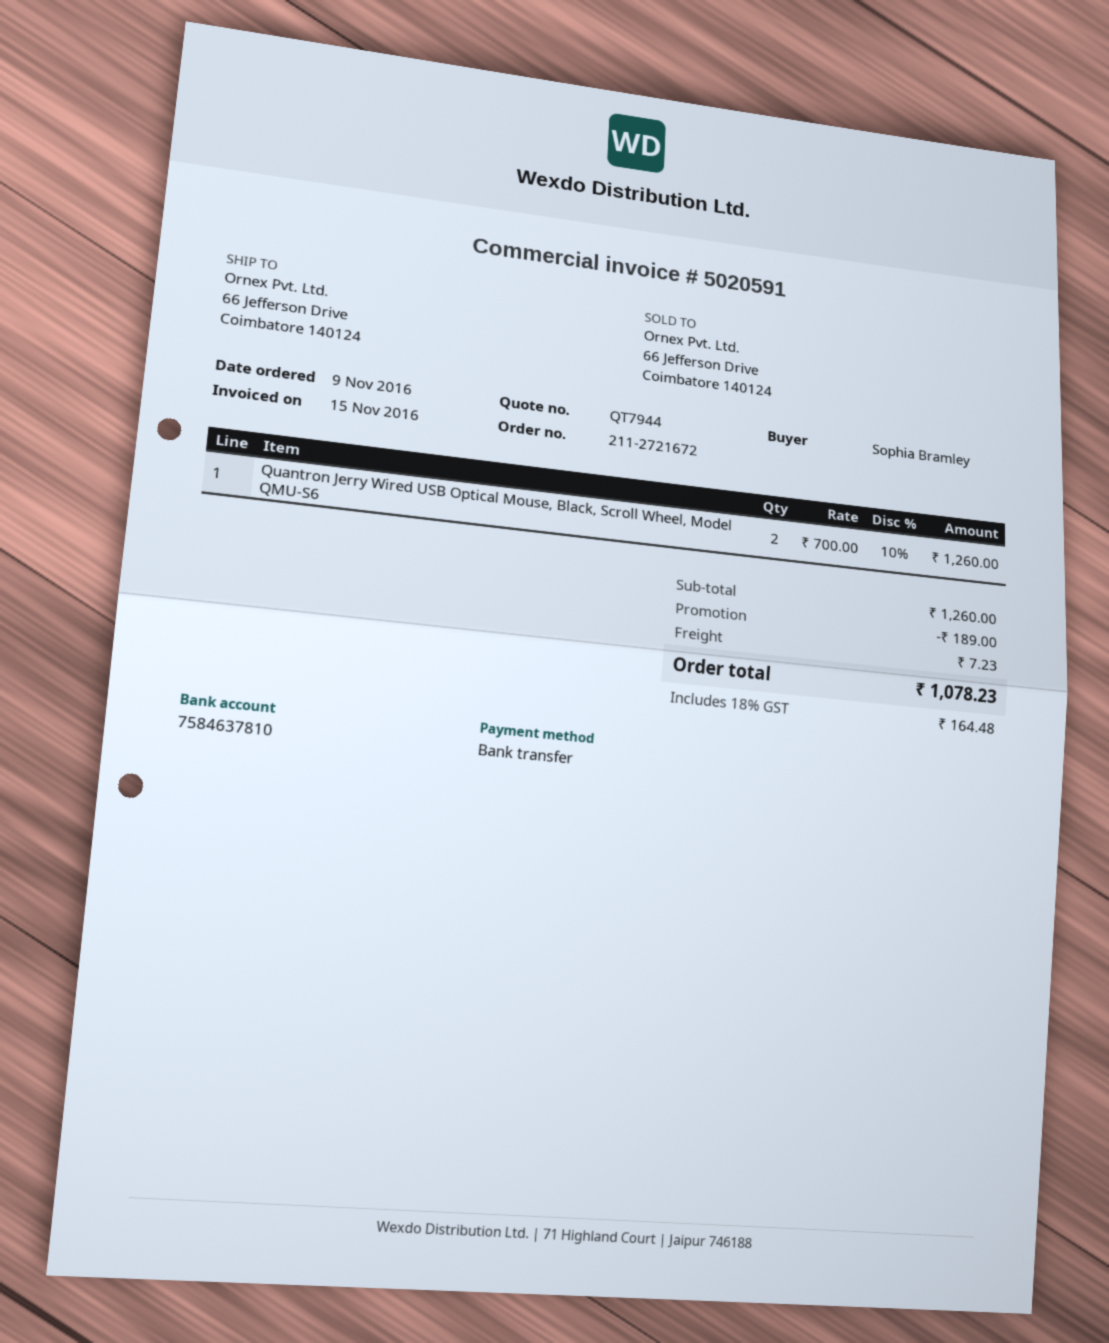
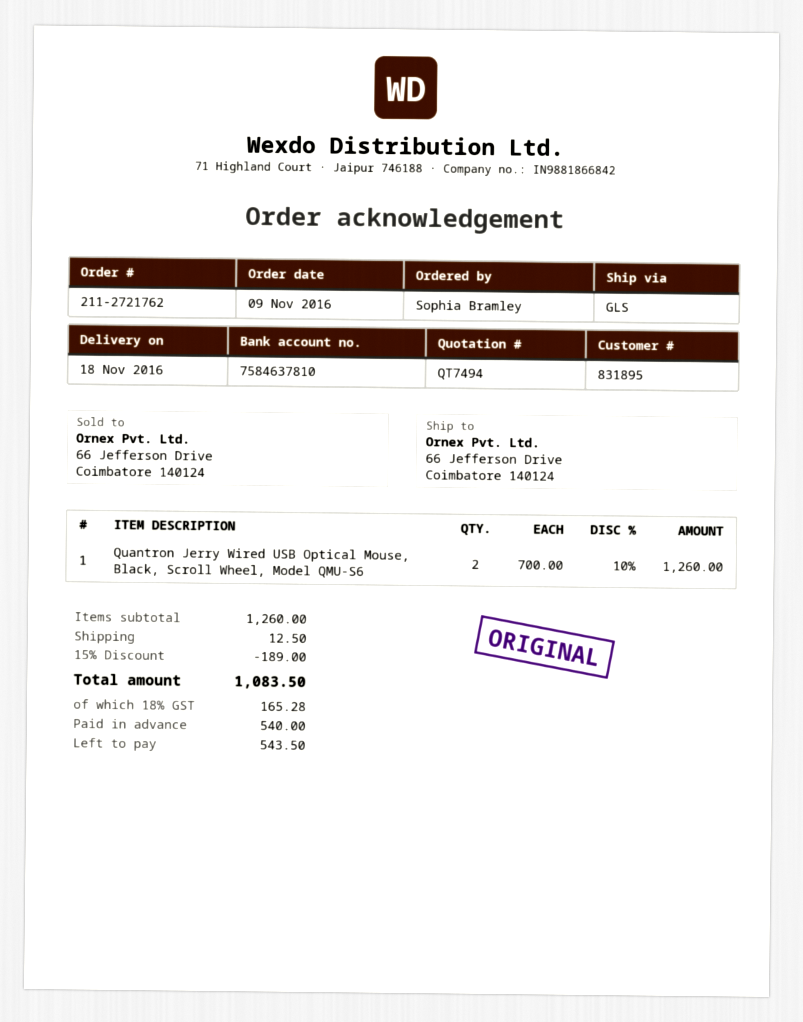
quote number: QT7944 -> QT7494
order number: 211-2721672 -> 211-2721762
shipping: 7.23 -> 12.50
tax: 18% = 164.48 -> 18% = 165.28
total: 1078.23 -> 1083.50

